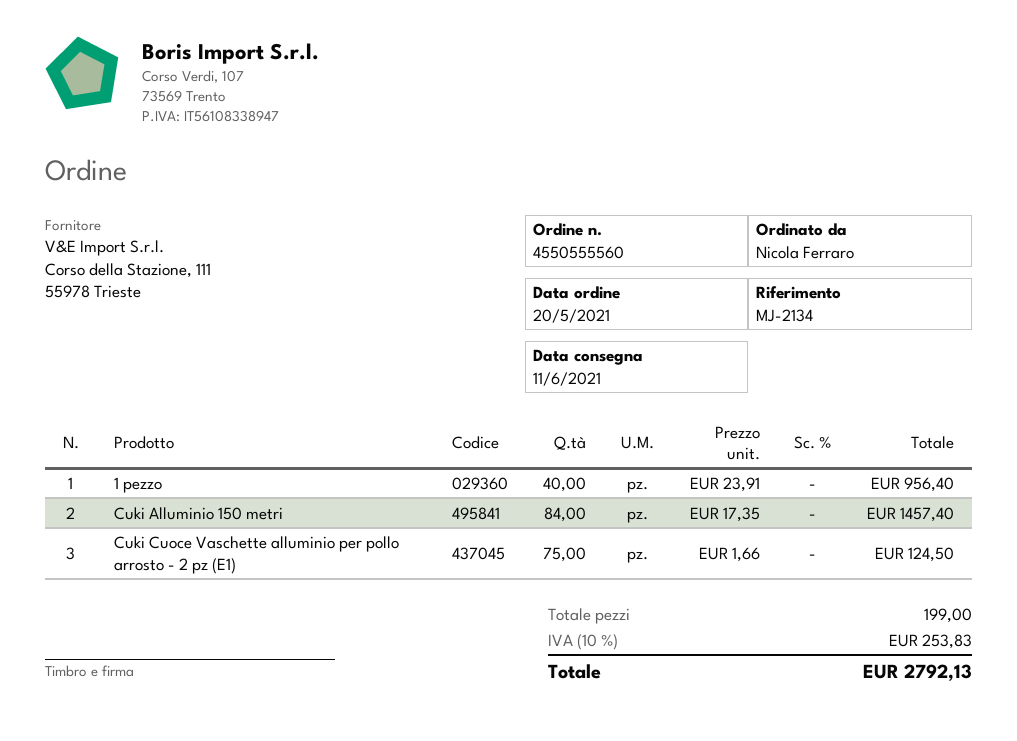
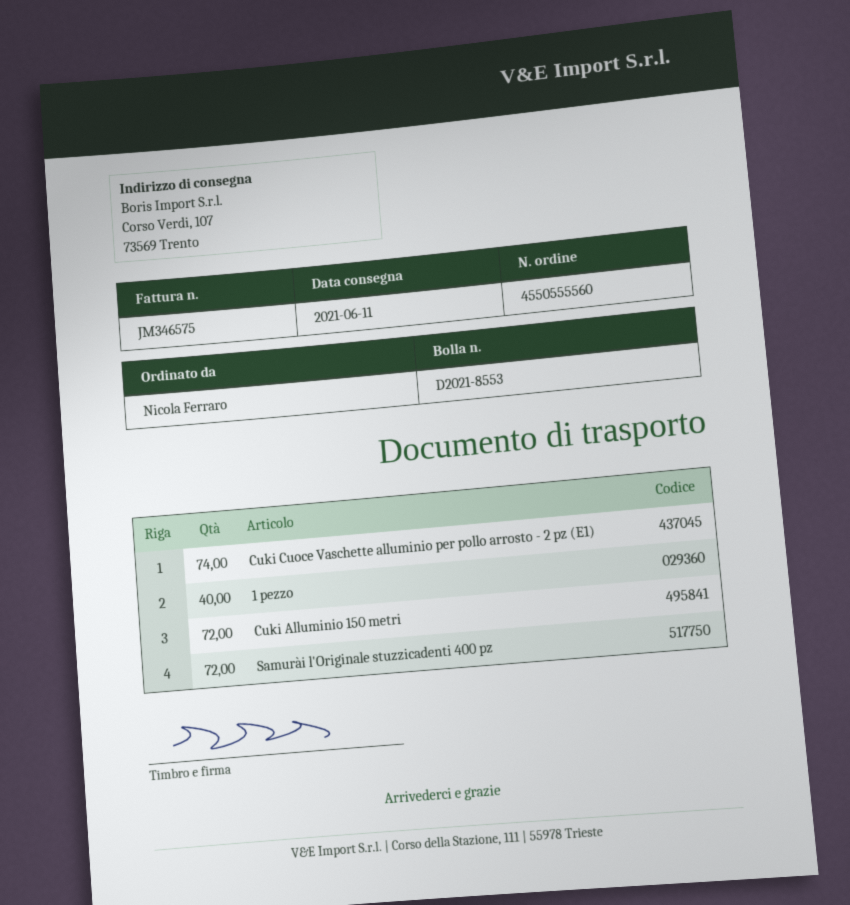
Cuki Alluminio 150 metri: 84 -> 72
Cuki Cuoce Vaschette alluminio per pollo arrosto - 2 pz (E1): 75 -> 74
Samurài l'Originale stuzzicadenti 400 pz: none -> 72

